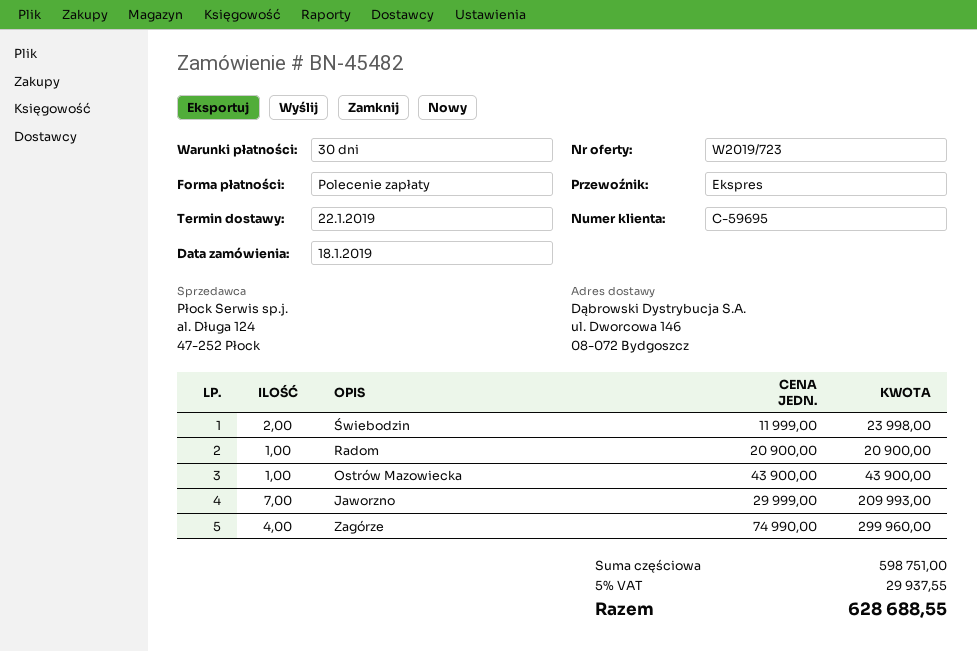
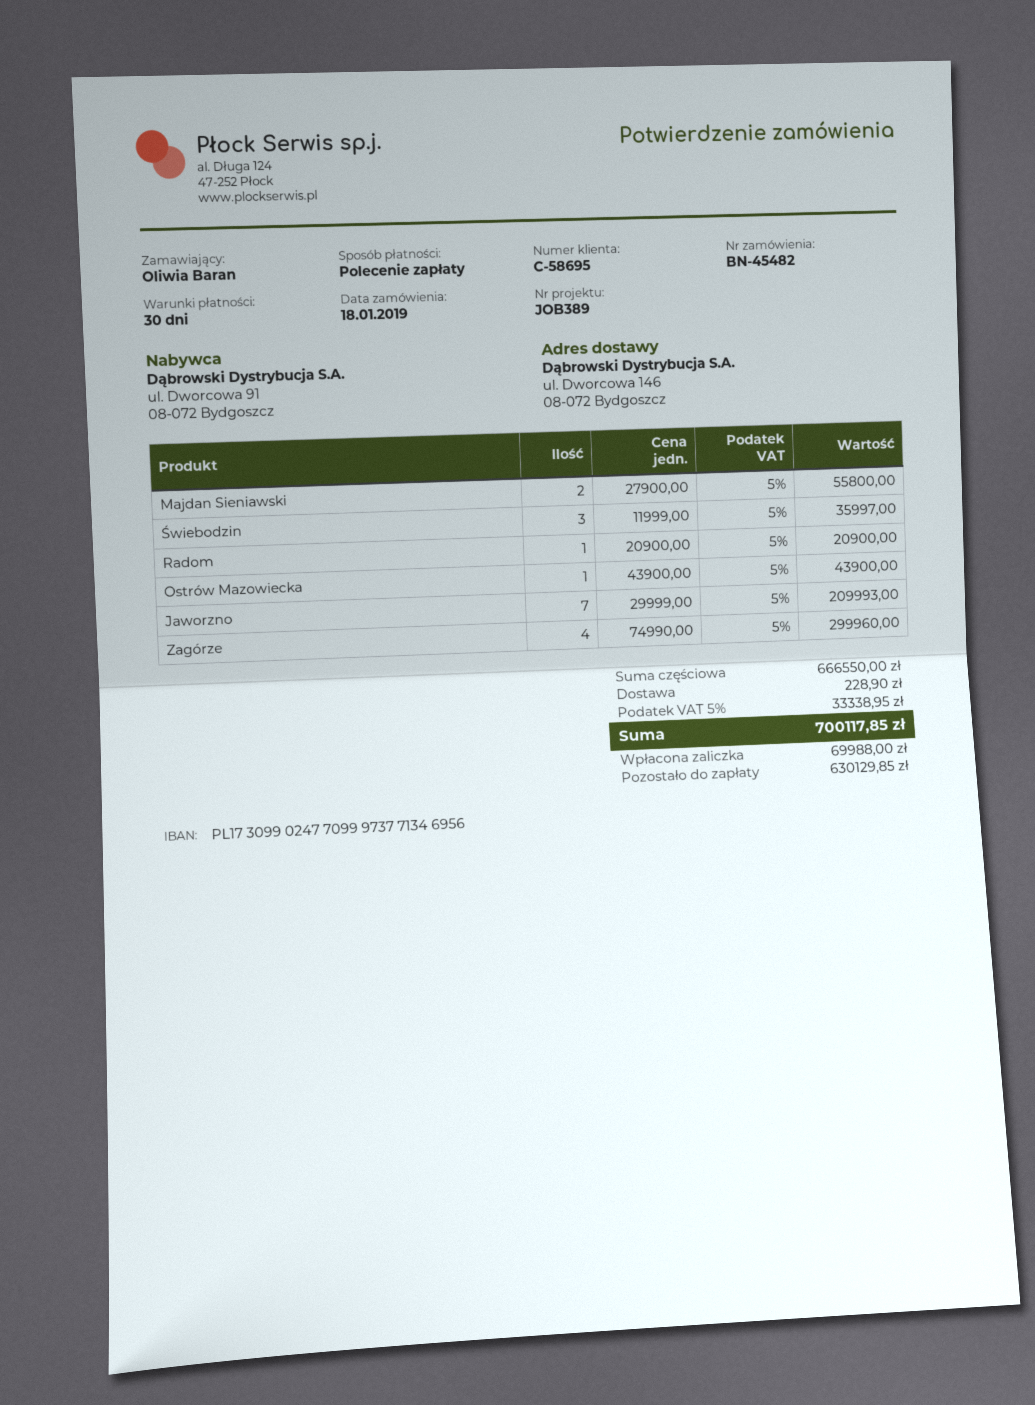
customer number: C-59695 -> C-58695
Świebodzin: 2 x 11999.00 = 23998.00 -> 3 x 11999.00 = 35997.00
Majdan Sieniawski: none -> 2 x 27900.00 = 55800.00
subtotal: 598751.00 -> 666550.00
shipping: none -> 228.90
tax: 5% = 29937.55 -> 5% = 33338.95
total: 628688.55 -> 700117.85

